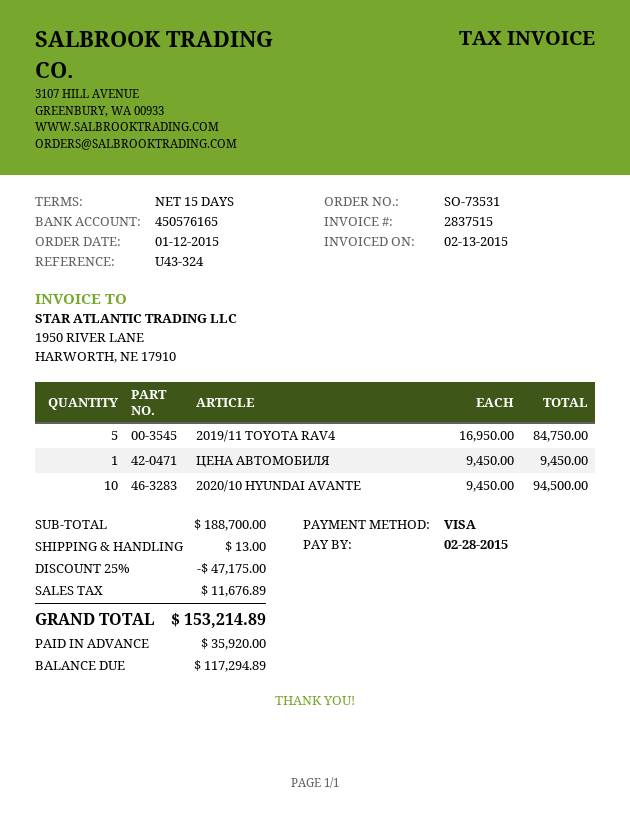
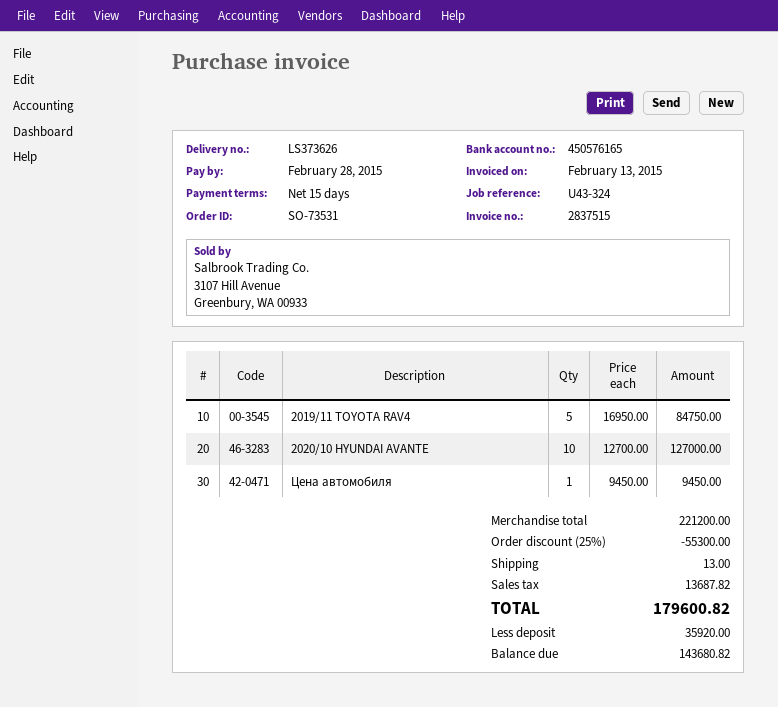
2020/10 HYUNDAI AVANTE: 10 x 9450.00 = 94500.00 -> 10 x 12700.00 = 127000.00
subtotal: 188700.00 -> 221200.00
discount: 25% = 47175.00 -> 25% = 55300.00
tax: 11676.89 -> 13687.82
total: 153214.89 -> 179600.82
balance: 117294.89 -> 143680.82

